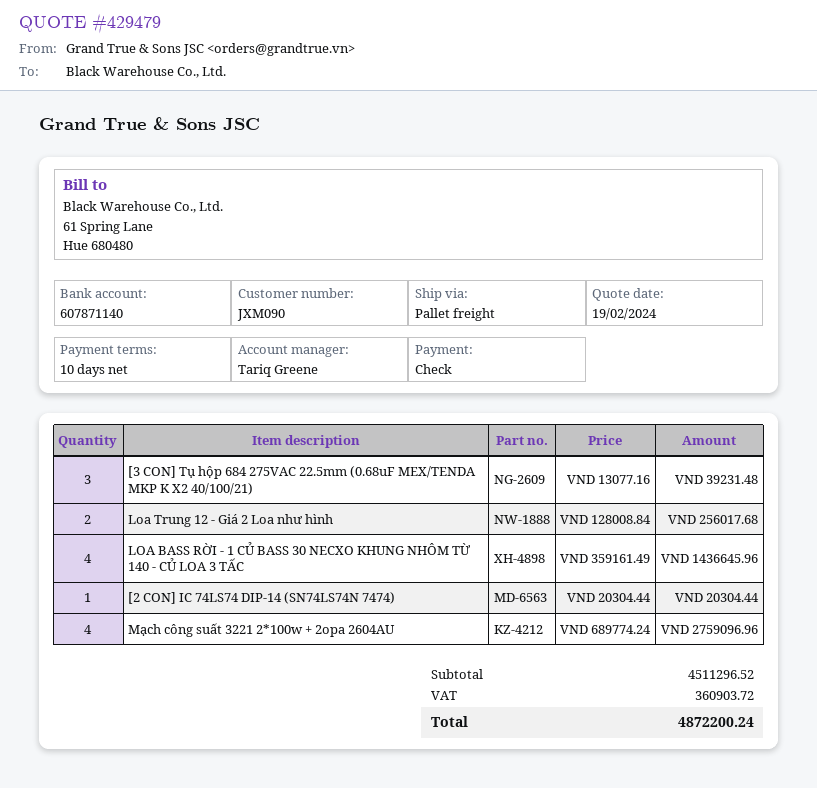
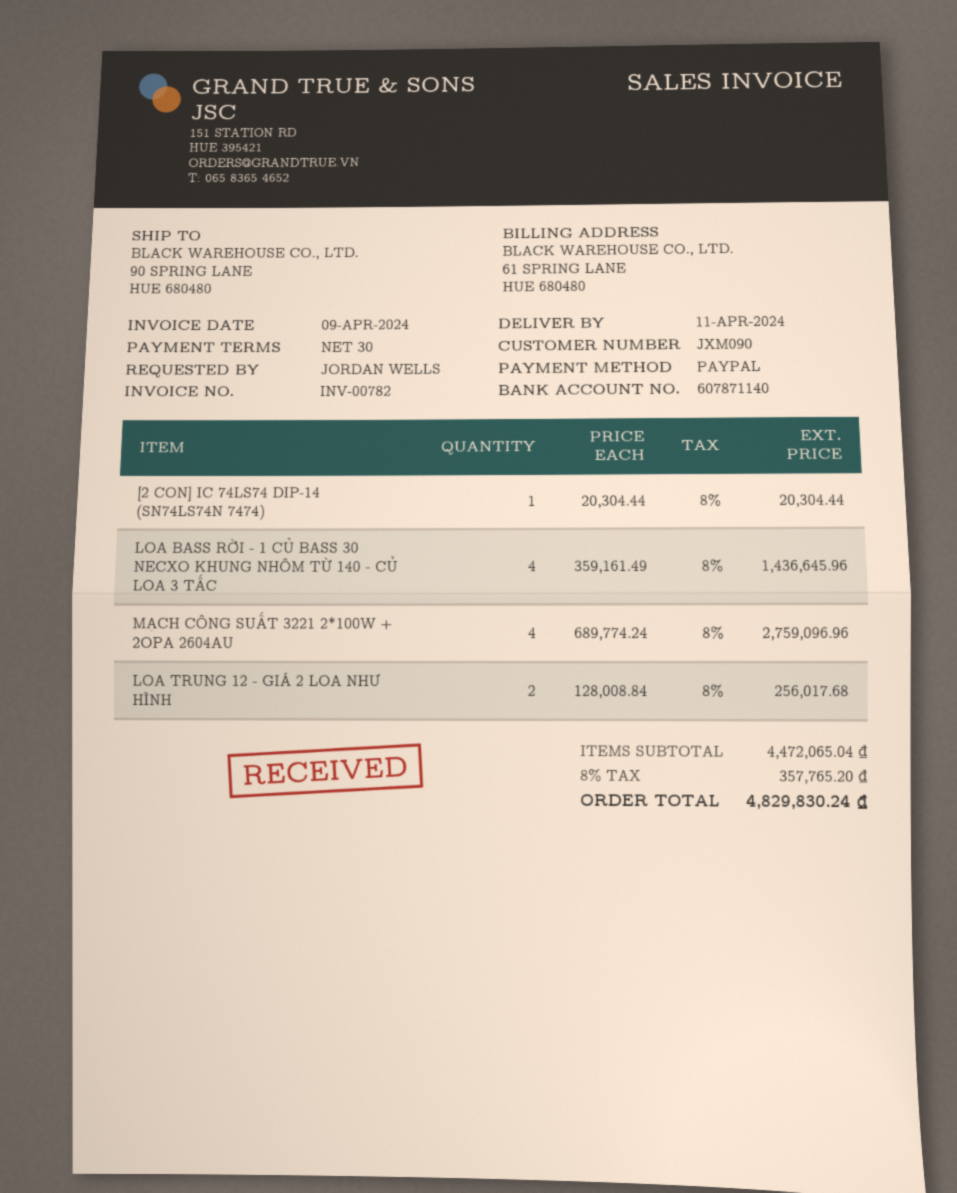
payment terms: 10 days -> 30 days
payment method: cheque -> PayPal
[3 CON] Tụ hộp 684 275VAC 22.5mm (0.68uF MEX/TENDA MKP K X2 40/100/21): 3 x 13077.16 = 39231.48 -> none
subtotal: 4511296.52 -> 4472065.04
tax: 360903.72 -> 357765.20
total: 4872200.24 -> 4829830.24

